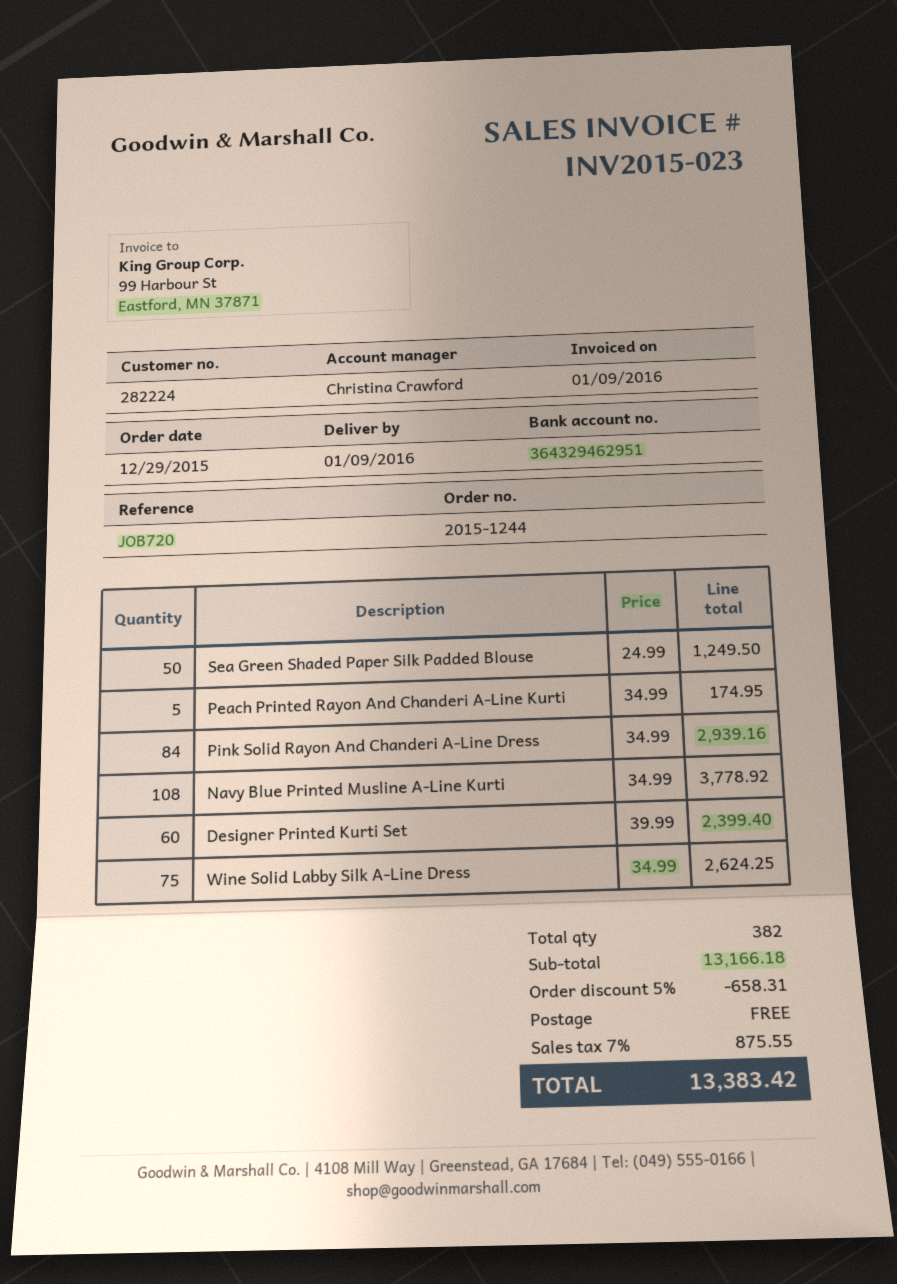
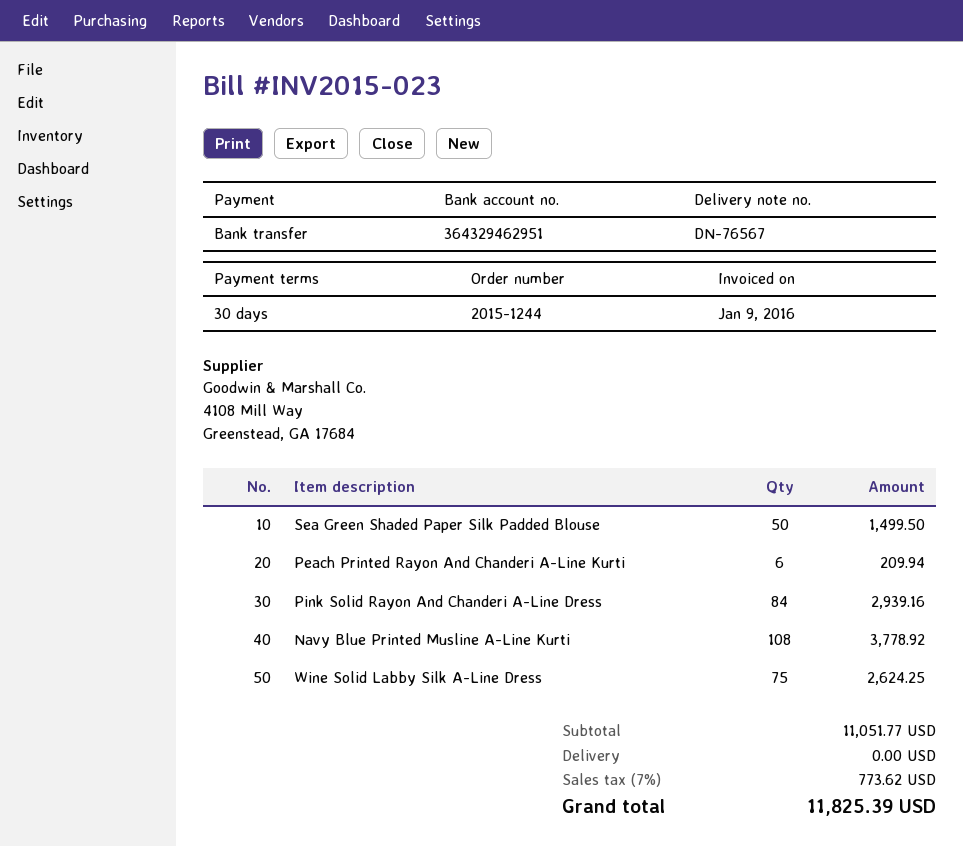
Sea Green Shaded Paper Silk Padded Blouse: 50 for 1249.50 -> 50 for 1499.50
Peach Printed Rayon And Chanderi A-Line Kurti: 5 for 174.95 -> 6 for 209.94
Designer Printed Kurti Set: 60 for 2399.40 -> none
subtotal: 13166.18 -> 11051.77
discount: 5% = 658.31 -> none
tax: 7% = 875.55 -> 7% = 773.62
total: 13383.42 -> 11825.39

